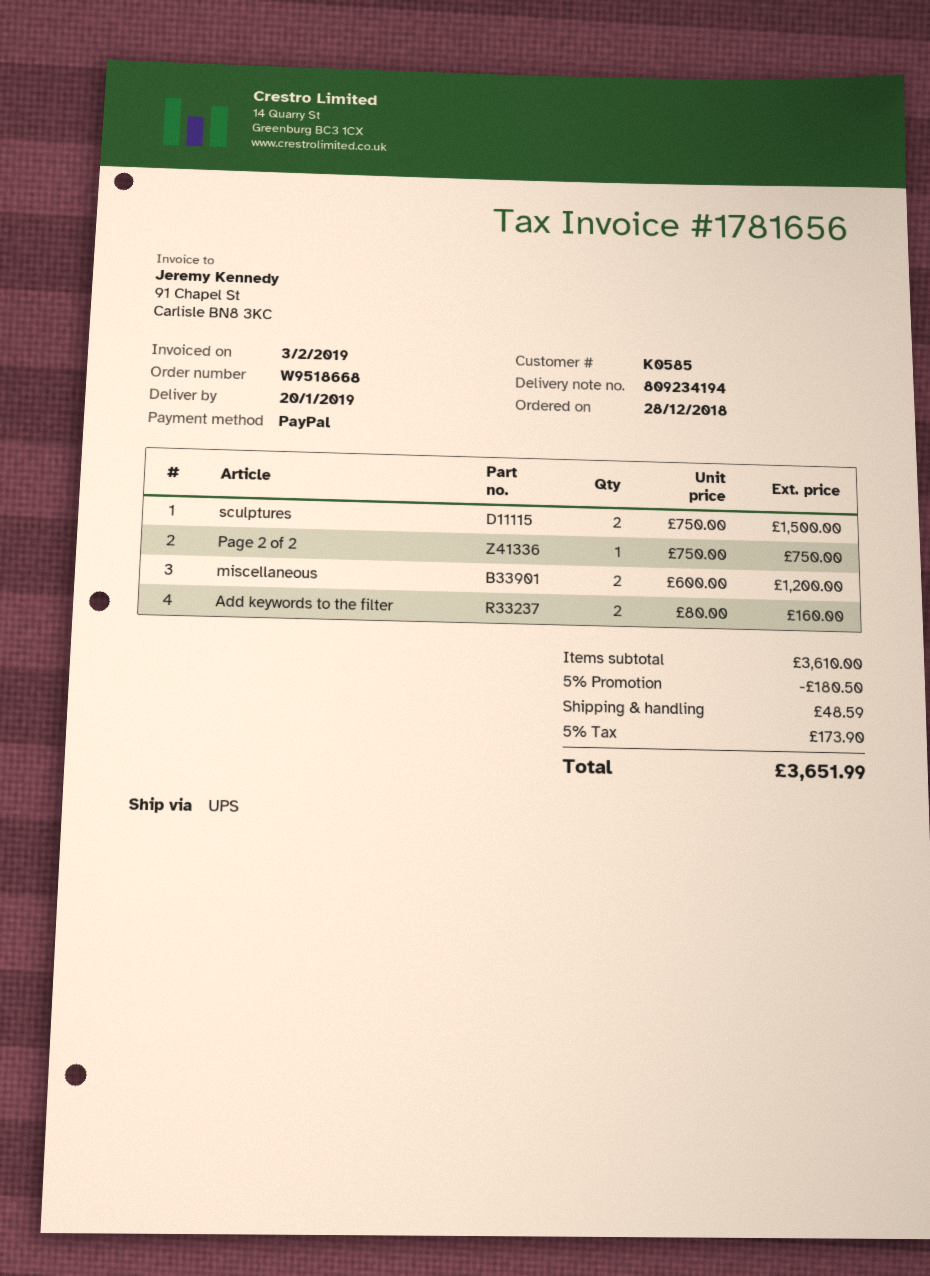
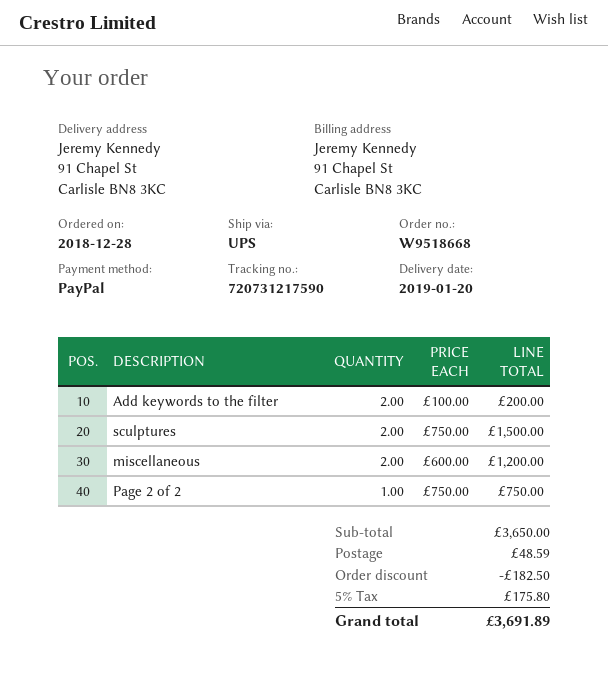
Add keywords to the filter: 2 x 80.00 = 160.00 -> 2 x 100.00 = 200.00
subtotal: 3610.00 -> 3650.00
discount: 180.50 -> 182.50
tax: 5% = 173.90 -> 5% = 175.80
total: 3651.99 -> 3691.89

